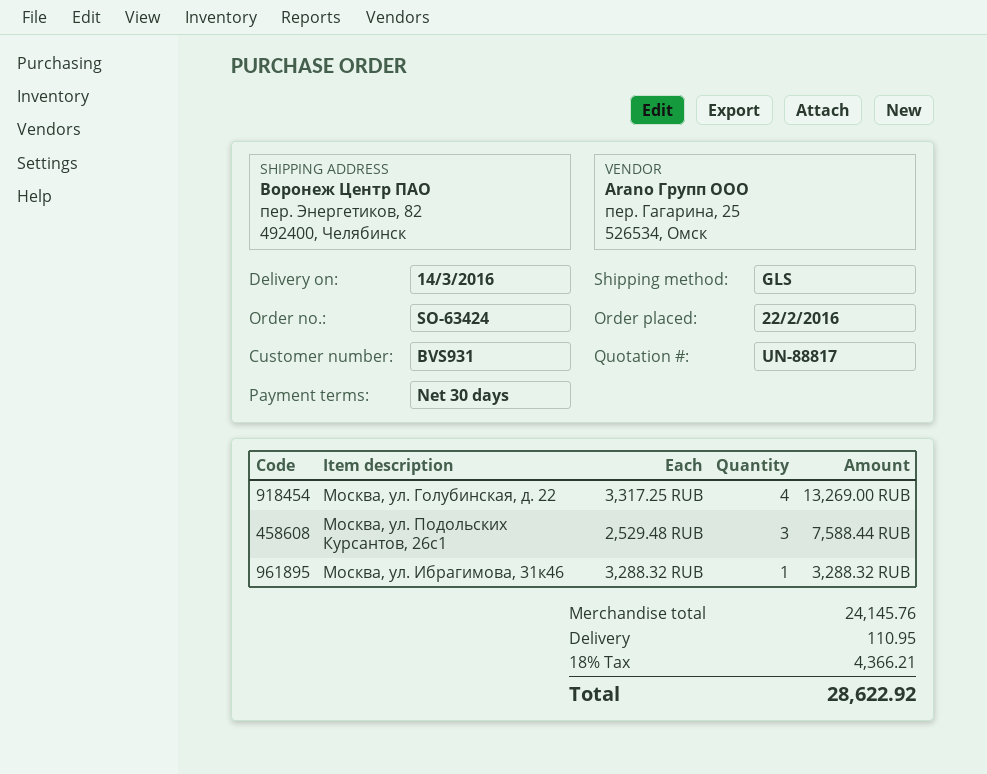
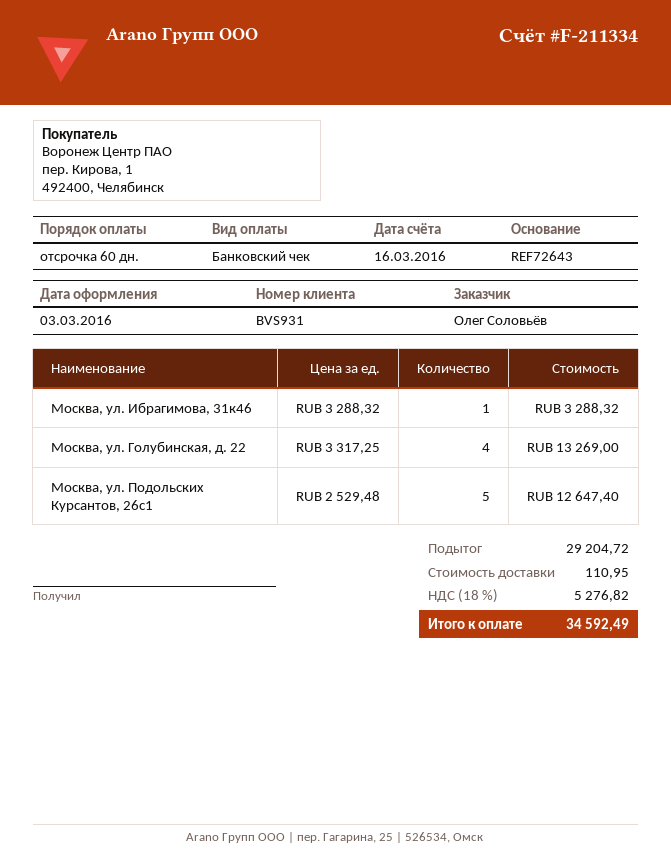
order date: 2016-02-22 -> 2016-03-03
payment terms: 30 days -> 60 days
Москва, ул. Подольских Курсантов, 26с1: 3 x 2529.48 = 7588.44 -> 5 x 2529.48 = 12647.40
subtotal: 24145.76 -> 29204.72
tax: 18% = 4366.21 -> 18% = 5276.82
total: 28622.92 -> 34592.49

